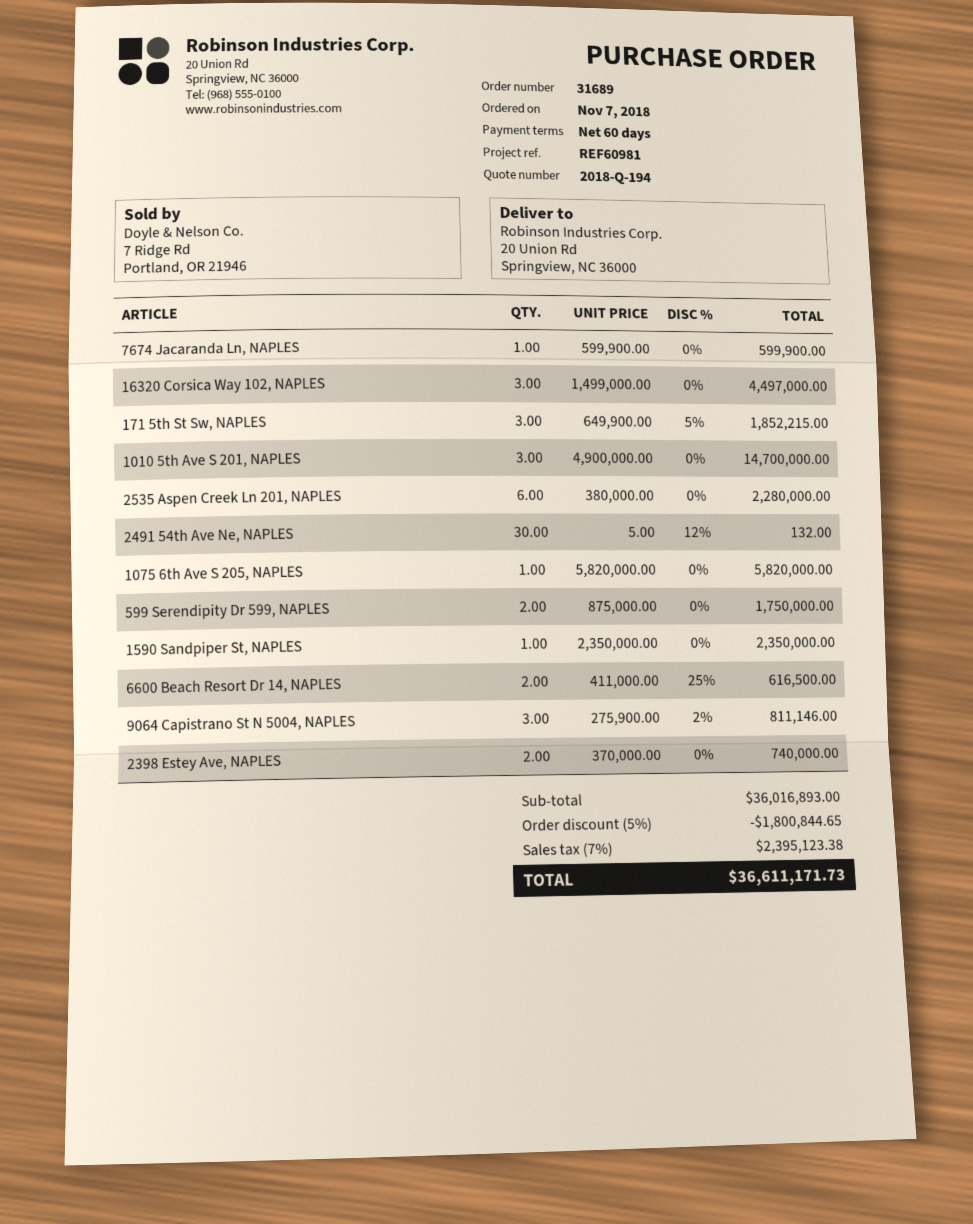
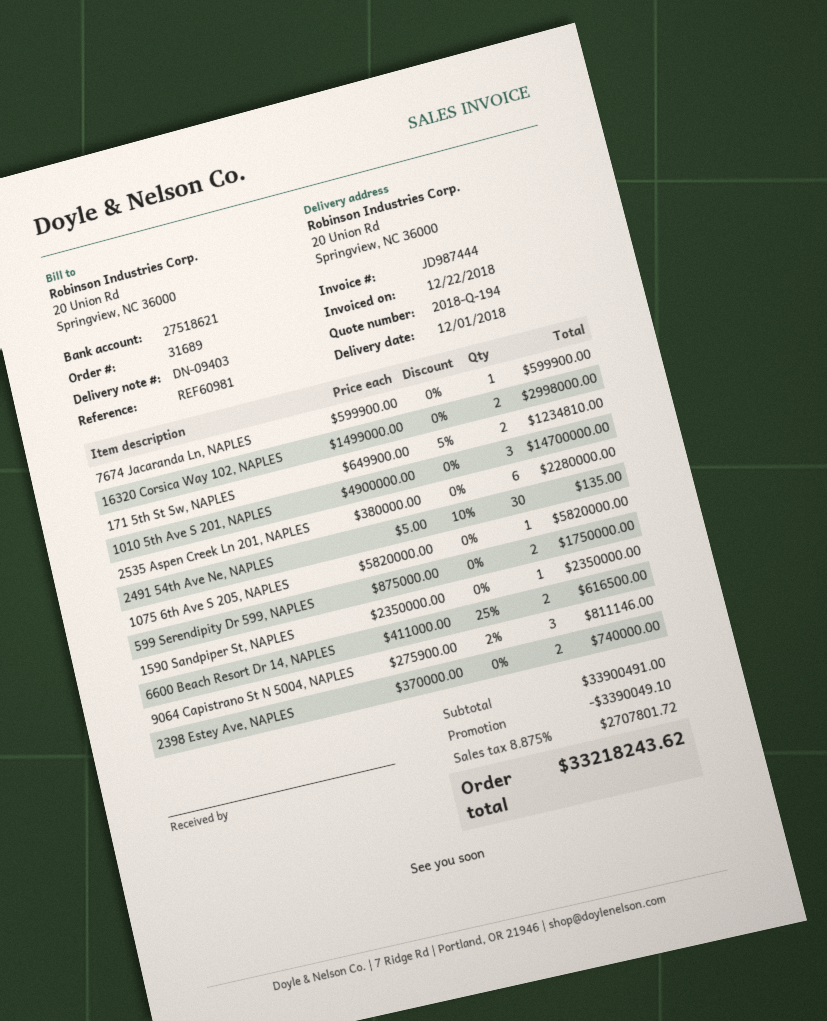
16320 Corsica Way 102, NAPLES: 3 x 1499000.00 = 4497000.00 -> 2 x 1499000.00 = 2998000.00
171 5th St Sw, NAPLES: 3 x 649900.00 - 5% = 1852215.00 -> 2 x 649900.00 - 5% = 1234810.00
2491 54th Ave Ne, NAPLES: 30 x 5.00 - 12% = 132.00 -> 30 x 5.00 - 10% = 135.00
subtotal: 36016893.00 -> 33900491.00
discount: 1800844.65 -> 3390049.10
tax: 7% = 2395123.38 -> 8.875% = 2707801.72
total: 36611171.73 -> 33218243.62

